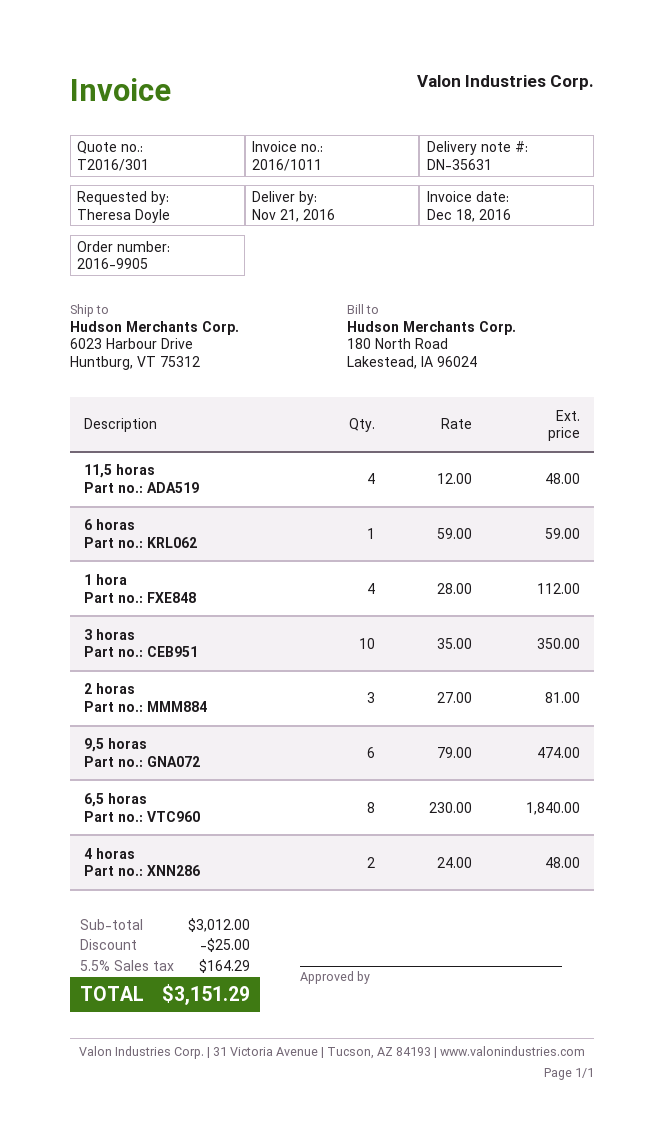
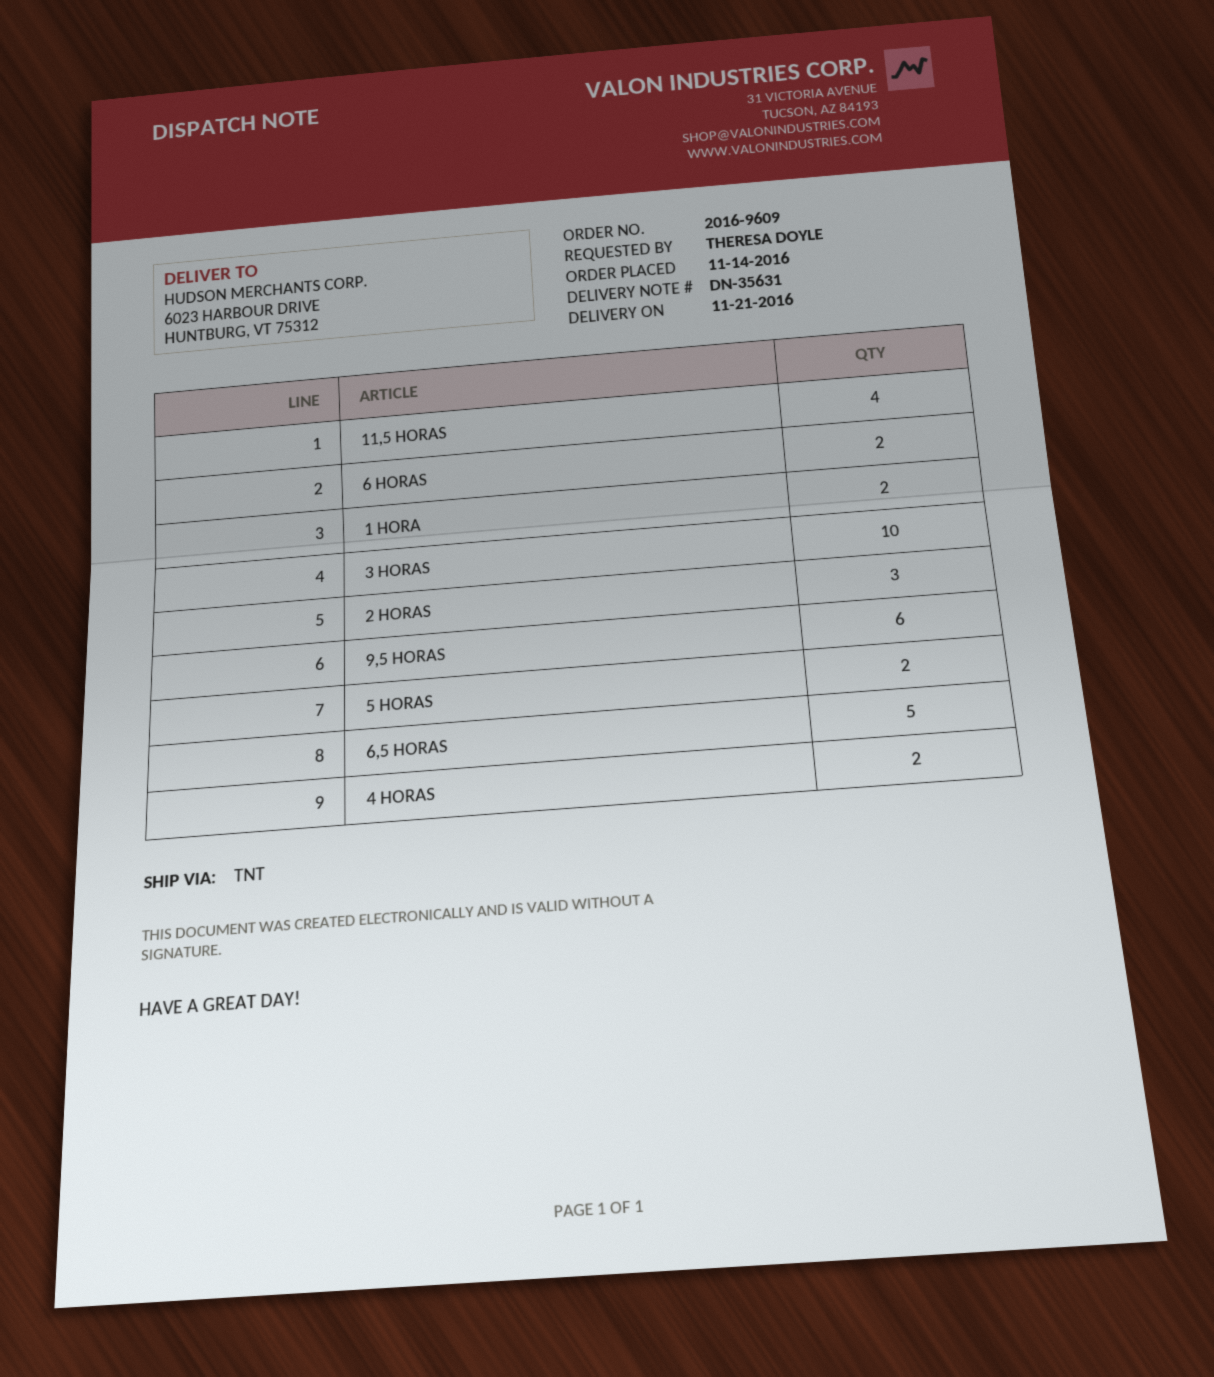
order number: 2016-9905 -> 2016-9609
6 horas: 1 -> 2
1 hora: 4 -> 2
6,5 horas: 8 -> 5
5 HORAS: none -> 2

